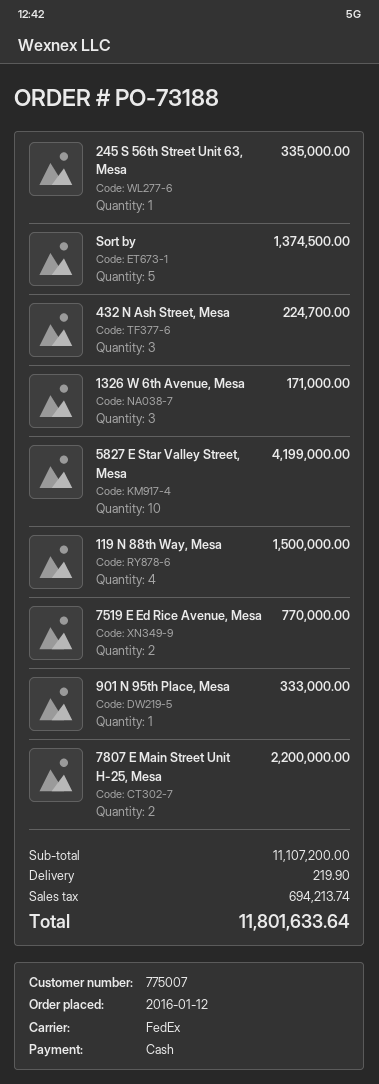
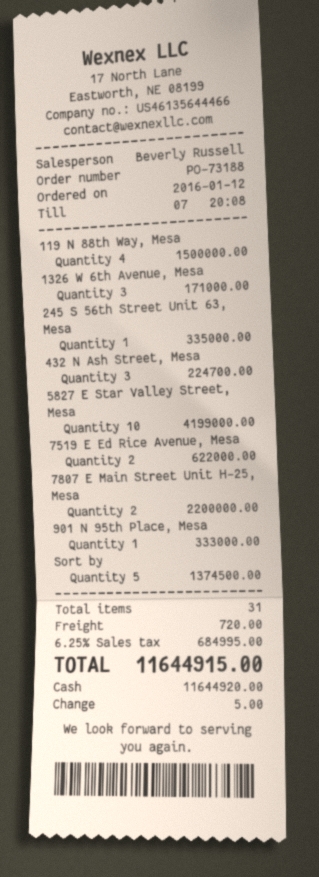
7519 E Ed Rice Avenue, Mesa: 2 for 770000.00 -> 2 for 622000.00
shipping: 219.90 -> 720.00
tax: 694213.74 -> 684995.00
total: 11801633.64 -> 11644915.00

